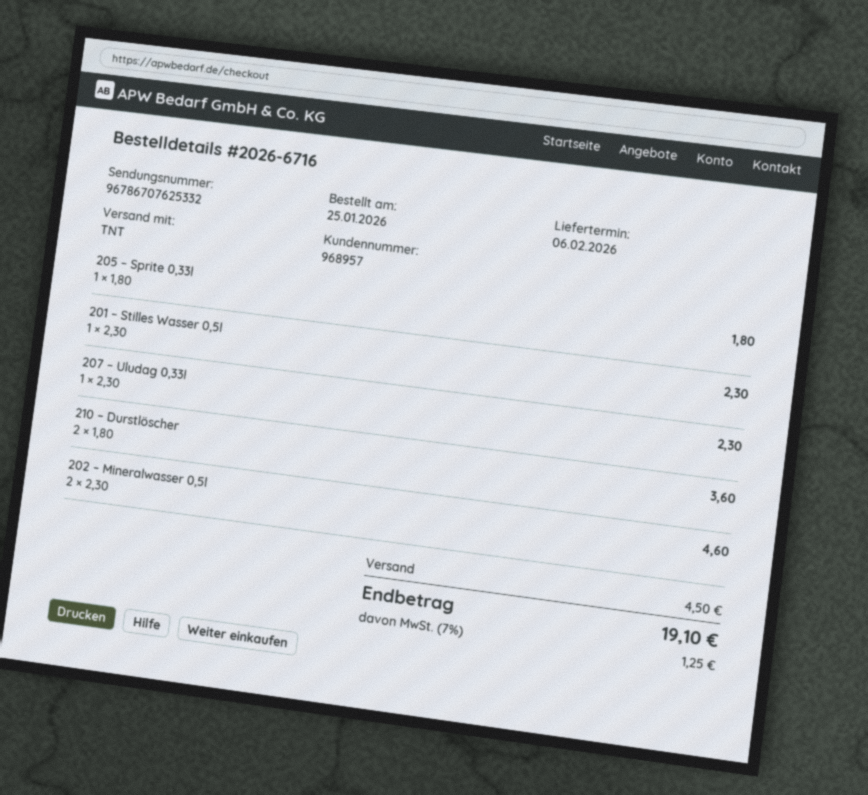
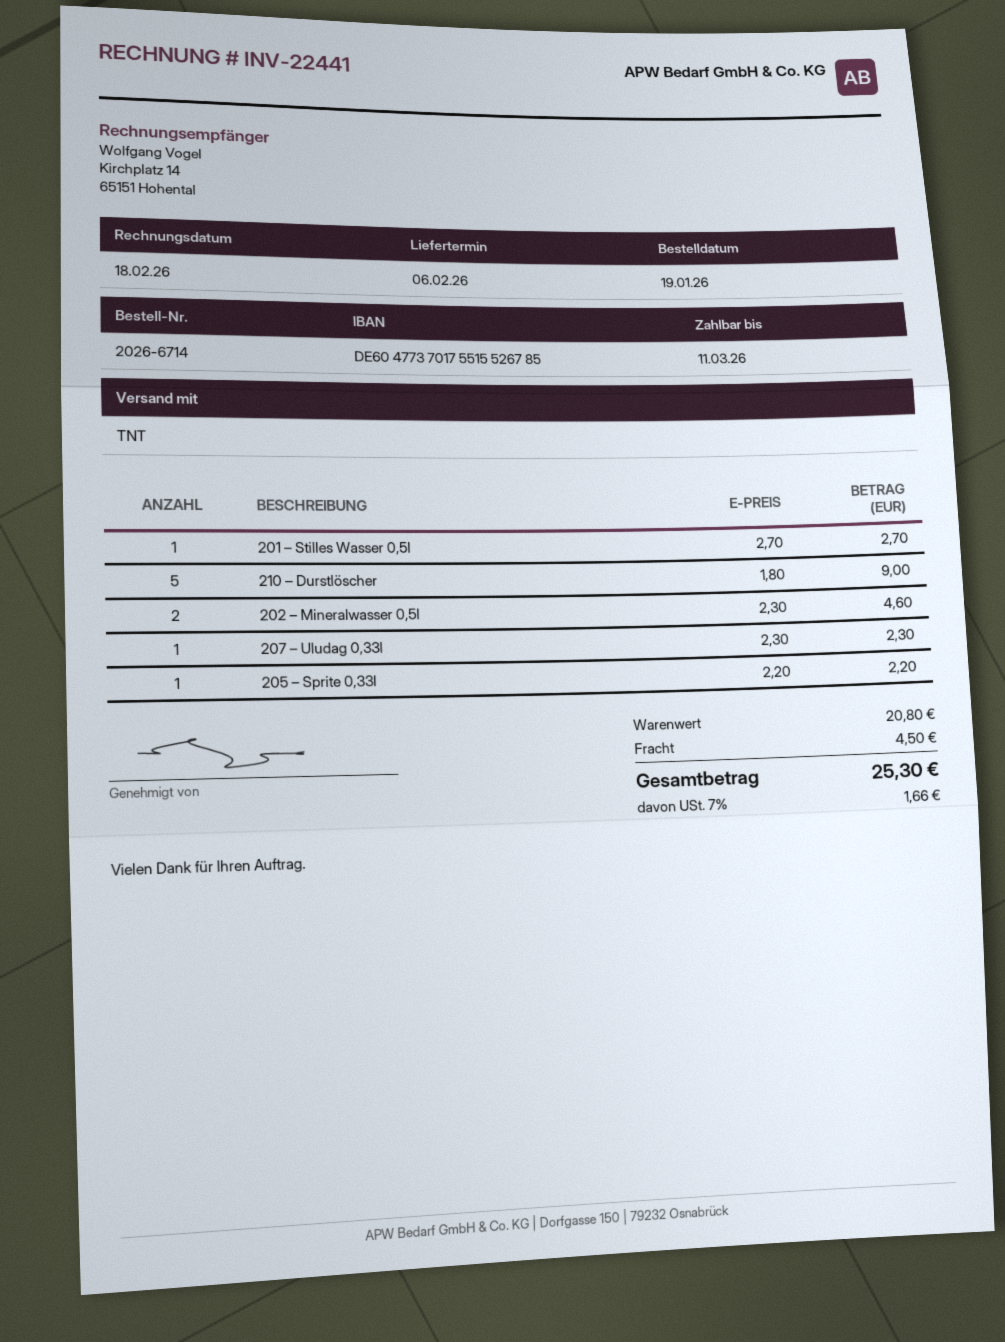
order number: 2026-6716 -> 2026-6714
order date: 2026-01-25 -> 2026-01-19
205 – Sprite 0,33l: 1 x 1.80 = 1.80 -> 1 x 2.20 = 2.20
201 – Stilles Wasser 0,5l: 1 x 2.30 = 2.30 -> 1 x 2.70 = 2.70
210 – Durstlöscher: 2 x 1.80 = 3.60 -> 5 x 1.80 = 9.00
tax: 7% = 1.25 -> 7% = 1.66
total: 19.10 -> 25.30

